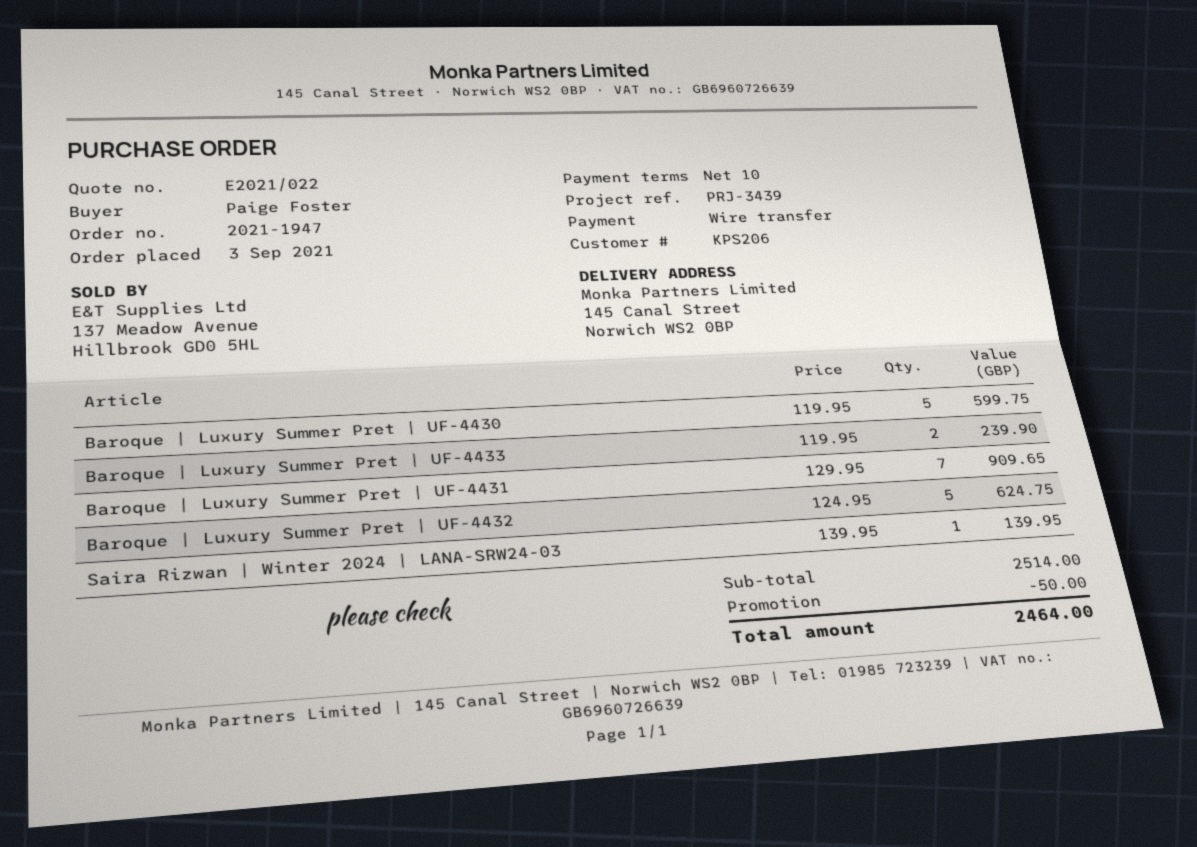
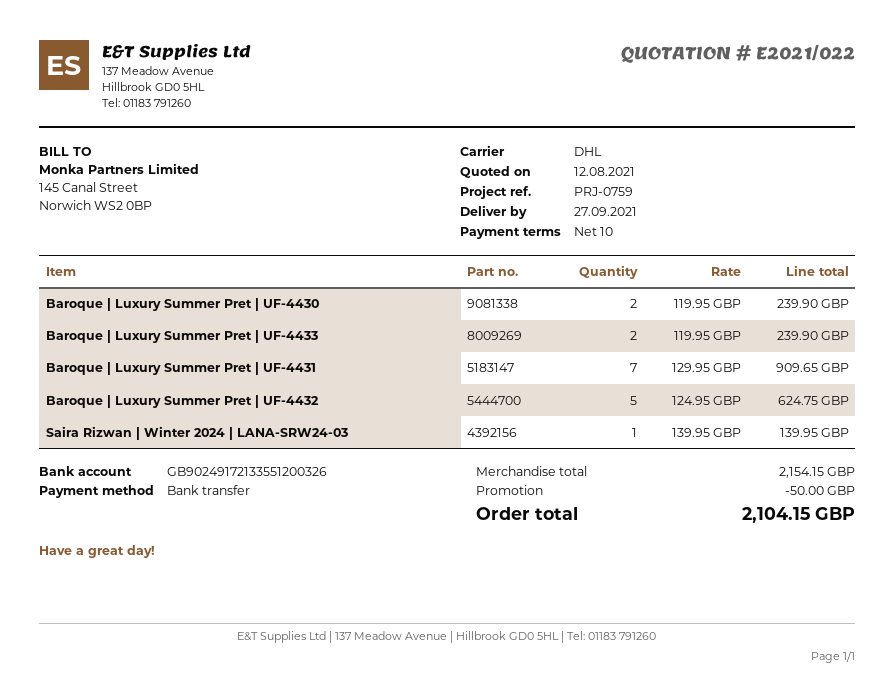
reference: PRJ-3439 -> PRJ-0759
Baroque | Luxury Summer Pret | UF-4430: 5 x 119.95 = 599.75 -> 2 x 119.95 = 239.90
subtotal: 2514.00 -> 2154.15
total: 2464.00 -> 2104.15

